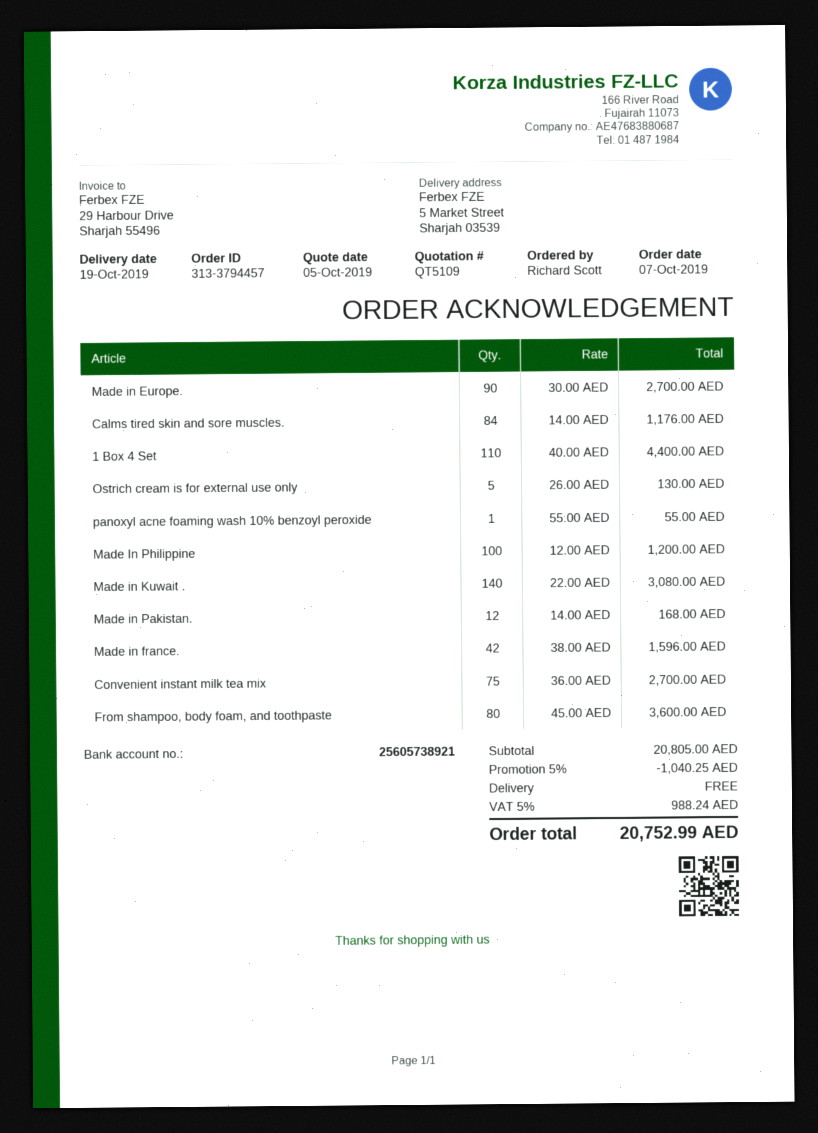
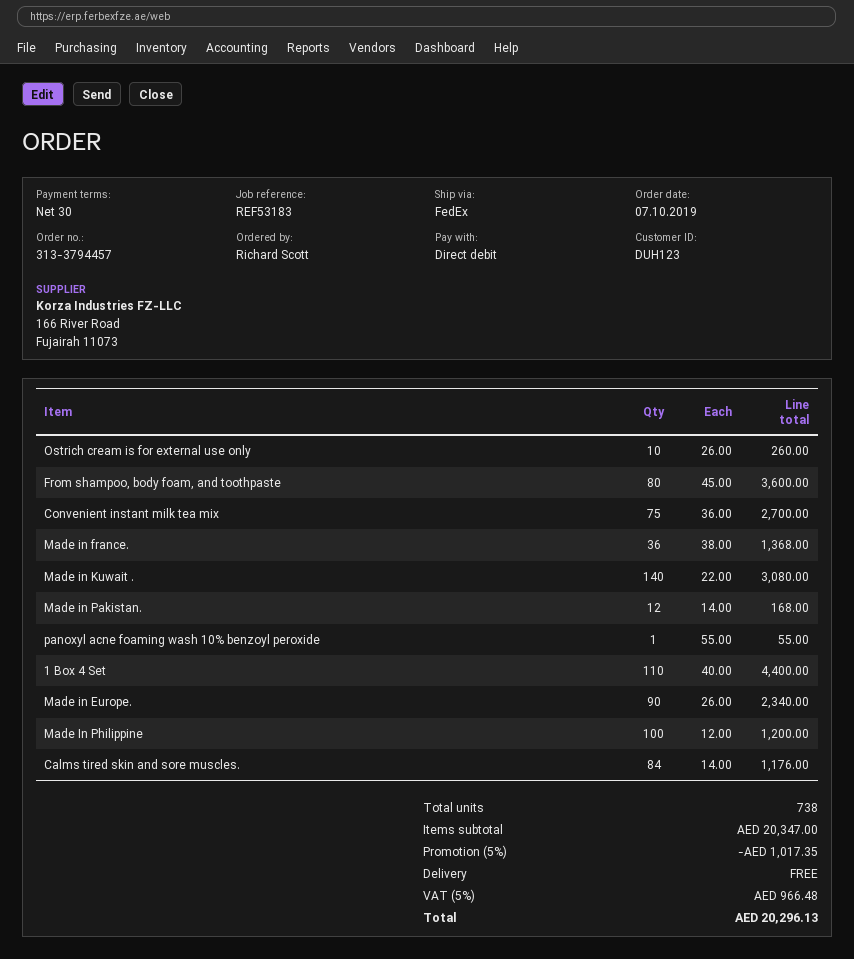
Made in Europe.: 90 x 30.00 = 2700.00 -> 90 x 26.00 = 2340.00
Ostrich cream is for external use only: 5 x 26.00 = 130.00 -> 10 x 26.00 = 260.00
Made in france.: 42 x 38.00 = 1596.00 -> 36 x 38.00 = 1368.00
subtotal: 20805.00 -> 20347.00
discount: 5% = 1040.25 -> 5% = 1017.35
tax: 5% = 988.24 -> 5% = 966.48
total: 20752.99 -> 20296.13

